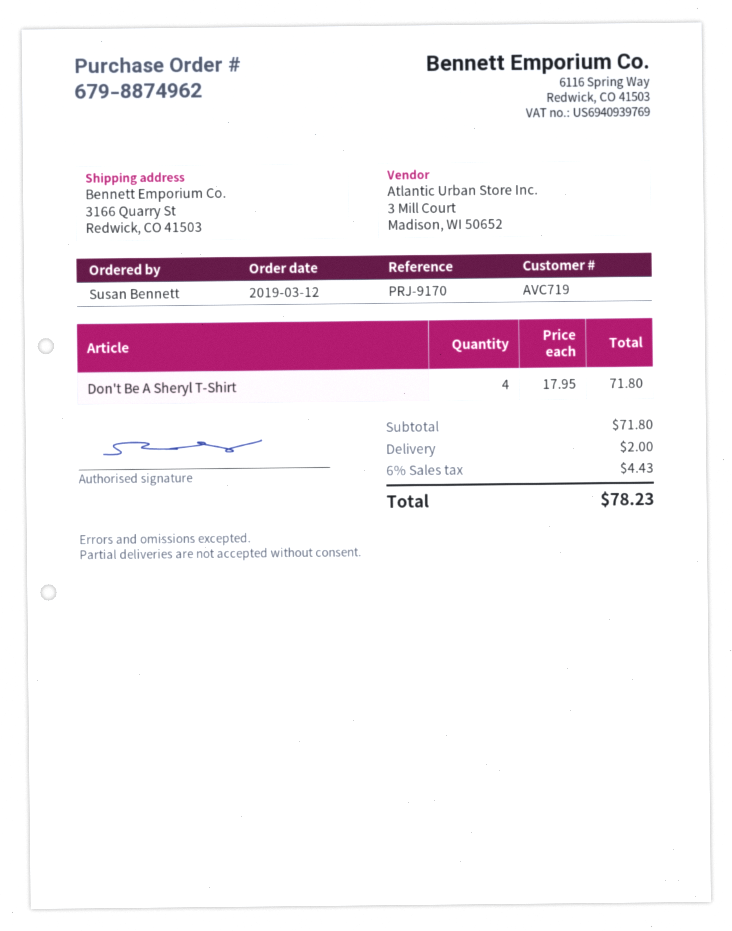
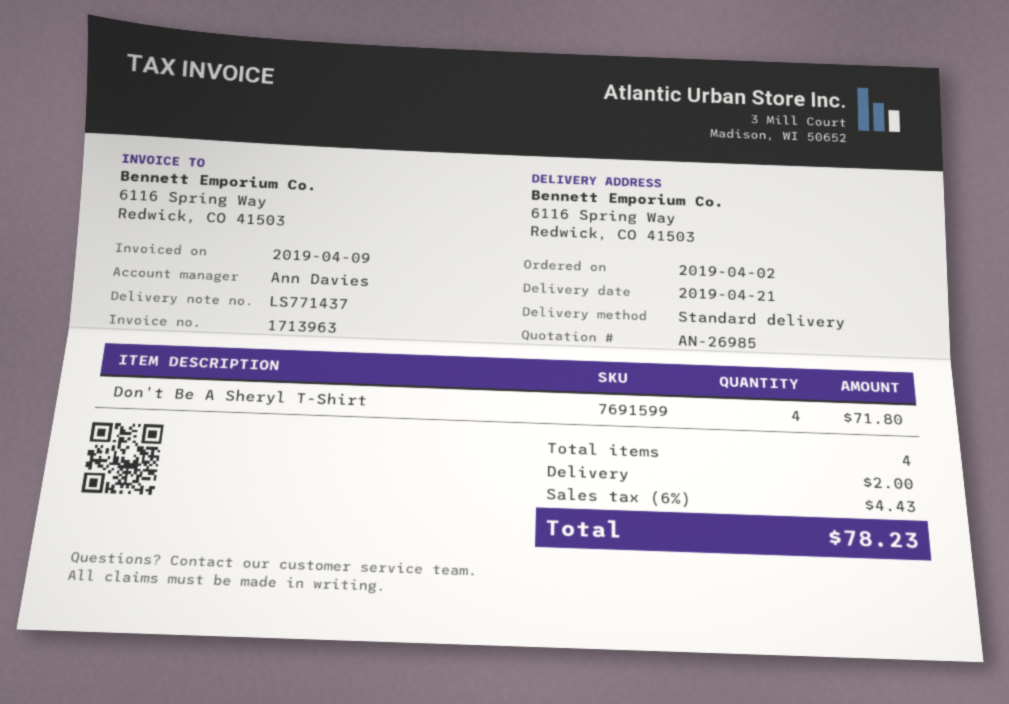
order date: 2019-03-12 -> 2019-04-02
ship to: 3166 Quarry St, Redwick, CO 41503 -> 6116 Spring Way, Redwick, CO 41503

